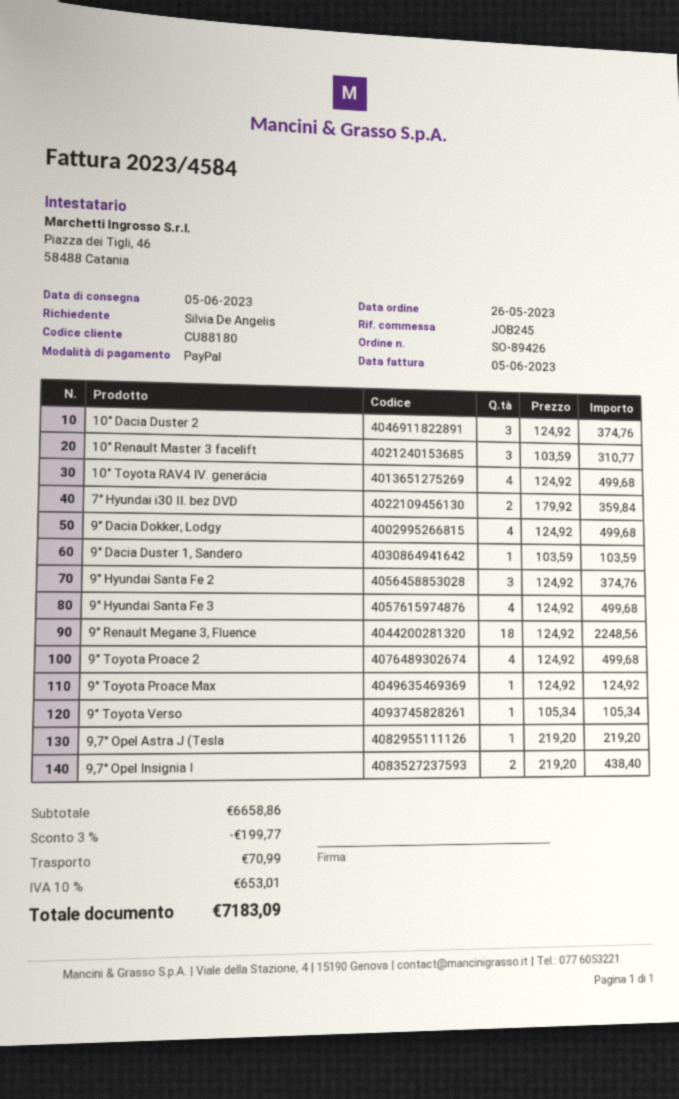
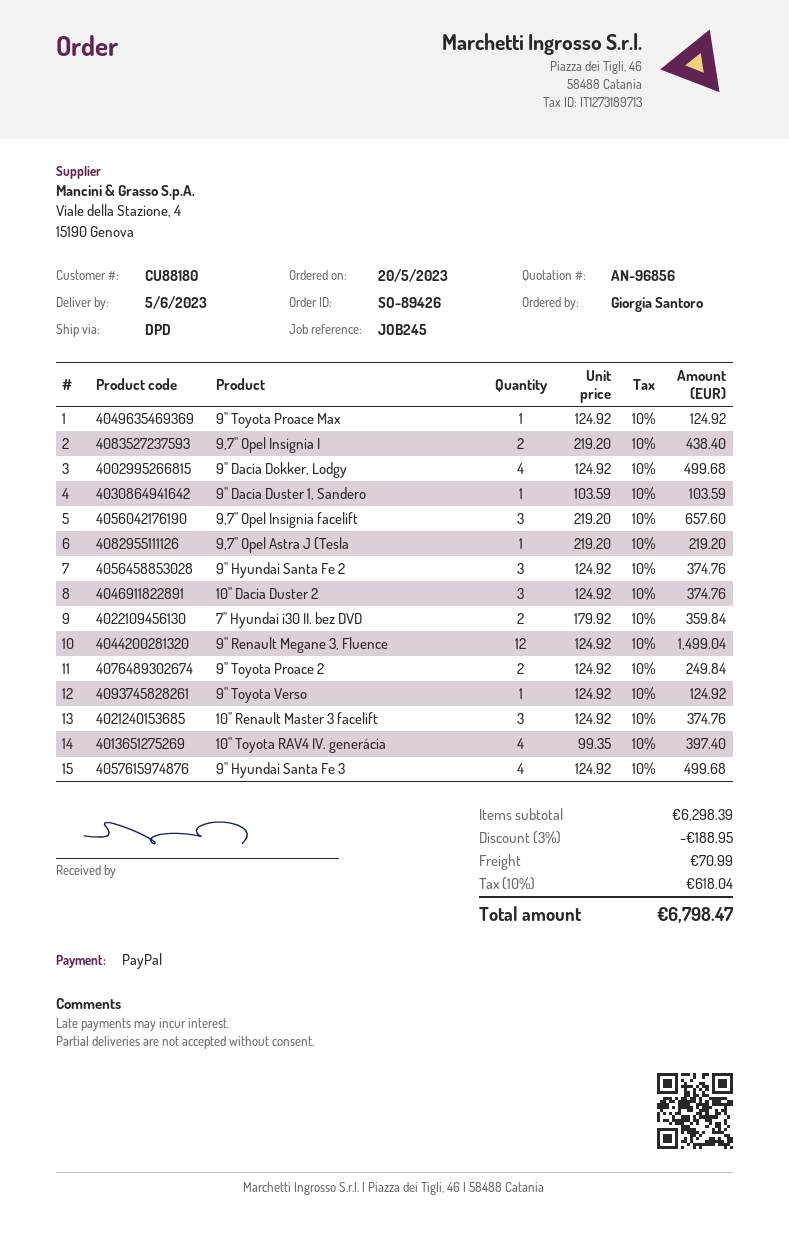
order date: 2023-05-26 -> 2023-05-20
ordered by: Silvia De Angelis -> Giorgia Santoro
10" Renault Master 3 facelift: 3 x 103.59 = 310.77 -> 3 x 124.92 = 374.76
10" Toyota RAV4 IV. generácia: 4 x 124.92 = 499.68 -> 4 x 99.35 = 397.40
9" Renault Megane 3, Fluence: 18 x 124.92 = 2248.56 -> 12 x 124.92 = 1499.04
9" Toyota Proace 2: 4 x 124.92 = 499.68 -> 2 x 124.92 = 249.84
9" Toyota Verso: 1 x 105.34 = 105.34 -> 1 x 124.92 = 124.92
9,7" Opel Insignia facelift: none -> 3 x 219.20 = 657.60
subtotal: 6658.86 -> 6298.39
discount: 3% = 199.77 -> 3% = 188.95
tax: 10% = 653.01 -> 10% = 618.04
total: 7183.09 -> 6798.47

